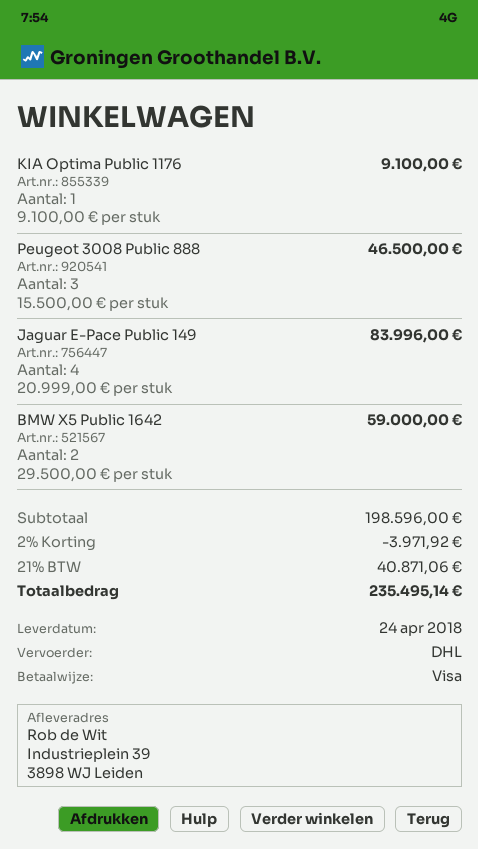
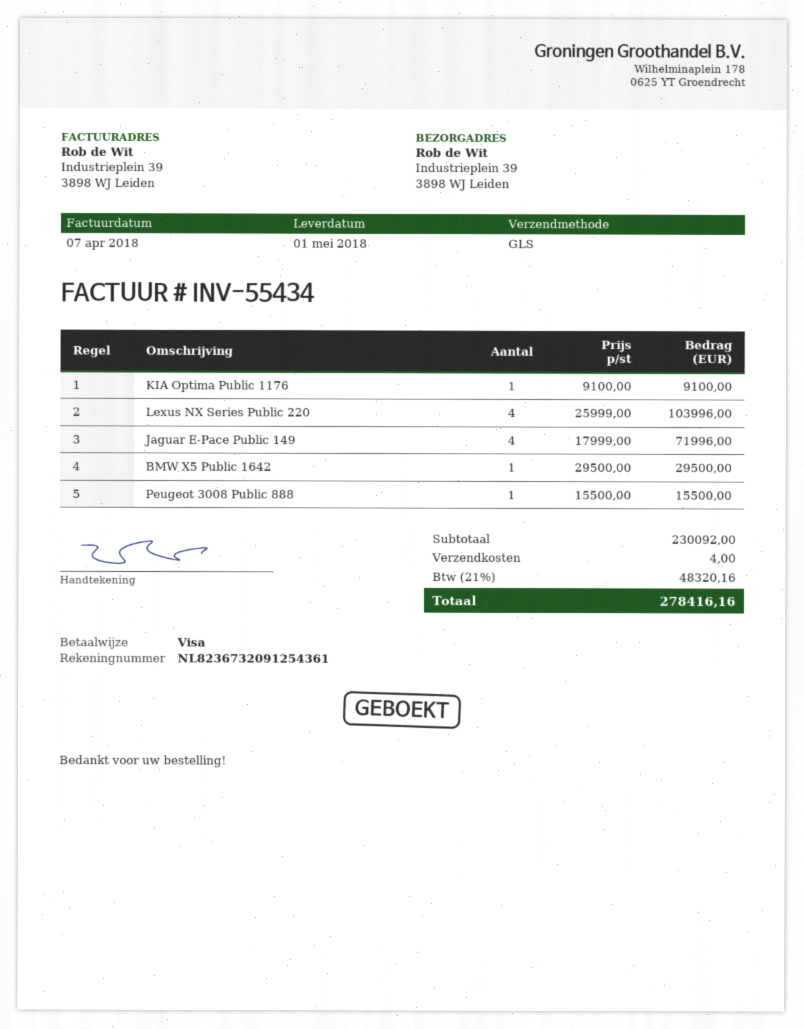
delivery date: 2018-04-24 -> 2018-05-01
shipping method: DHL -> GLS
Peugeot 3008 Public 888: 3 x 15500.00 = 46500.00 -> 1 x 15500.00 = 15500.00
Jaguar E-Pace Public 149: 4 x 20999.00 = 83996.00 -> 4 x 17999.00 = 71996.00
BMW X5 Public 1642: 2 x 29500.00 = 59000.00 -> 1 x 29500.00 = 29500.00
Lexus NX Series Public 220: none -> 4 x 25999.00 = 103996.00
subtotal: 198596.00 -> 230092.00
discount: 2% = 3971.92 -> none
shipping: none -> 4.00
tax: 21% = 40871.06 -> 21% = 48320.16
total: 235495.14 -> 278416.16

